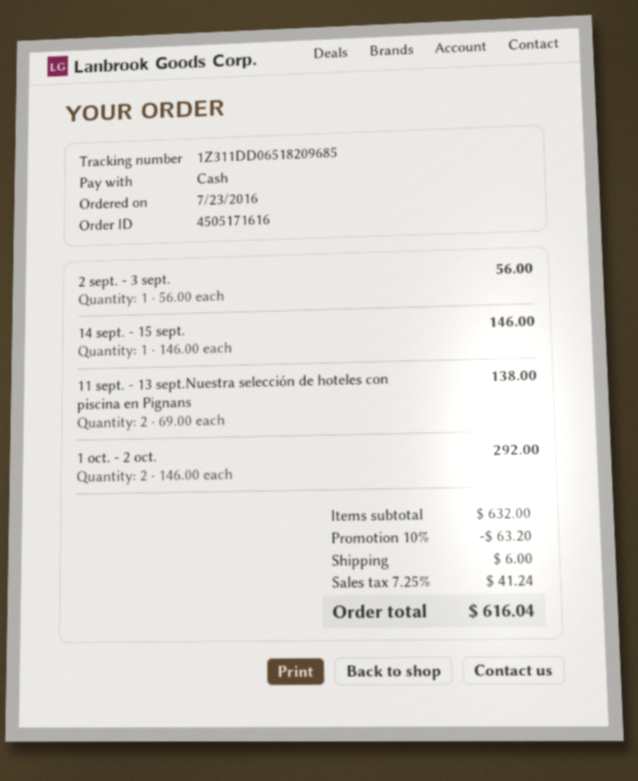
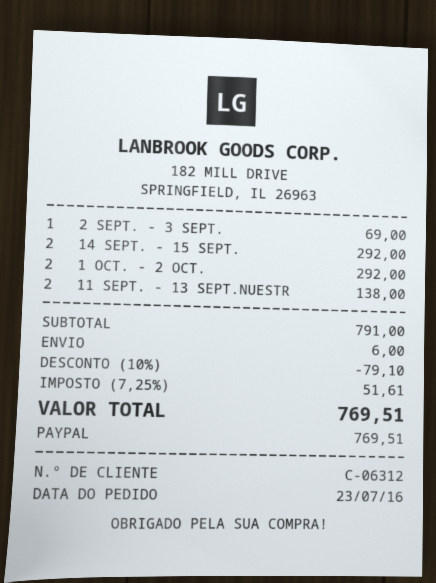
payment method: cash -> PayPal
2 sept. - 3 sept.: 1 for 56.00 -> 1 for 69.00
14 sept. - 15 sept.: 1 for 146.00 -> 2 for 292.00
subtotal: 632.00 -> 791.00
discount: 10% = 63.20 -> 10% = 79.10
tax: 7.25% = 41.24 -> 7.25% = 51.61
total: 616.04 -> 769.51

